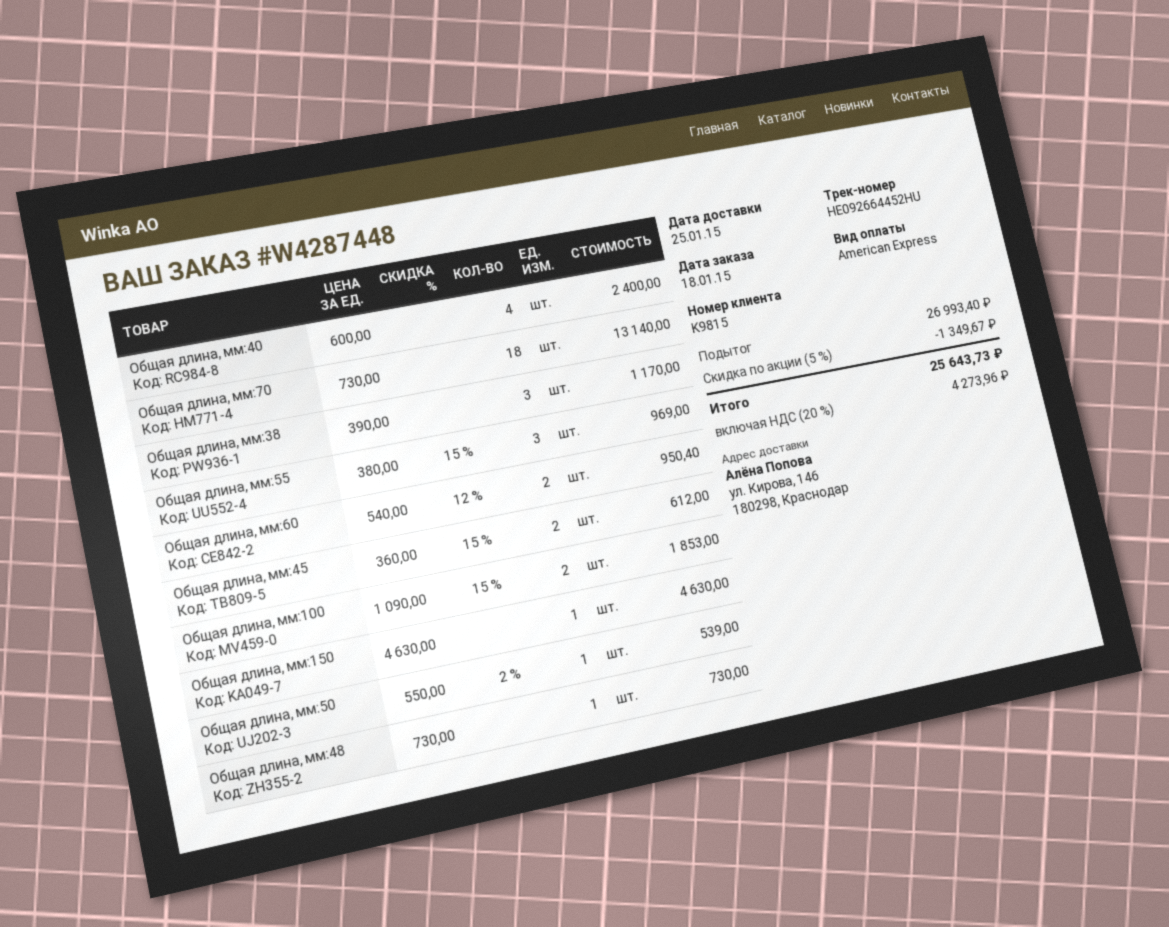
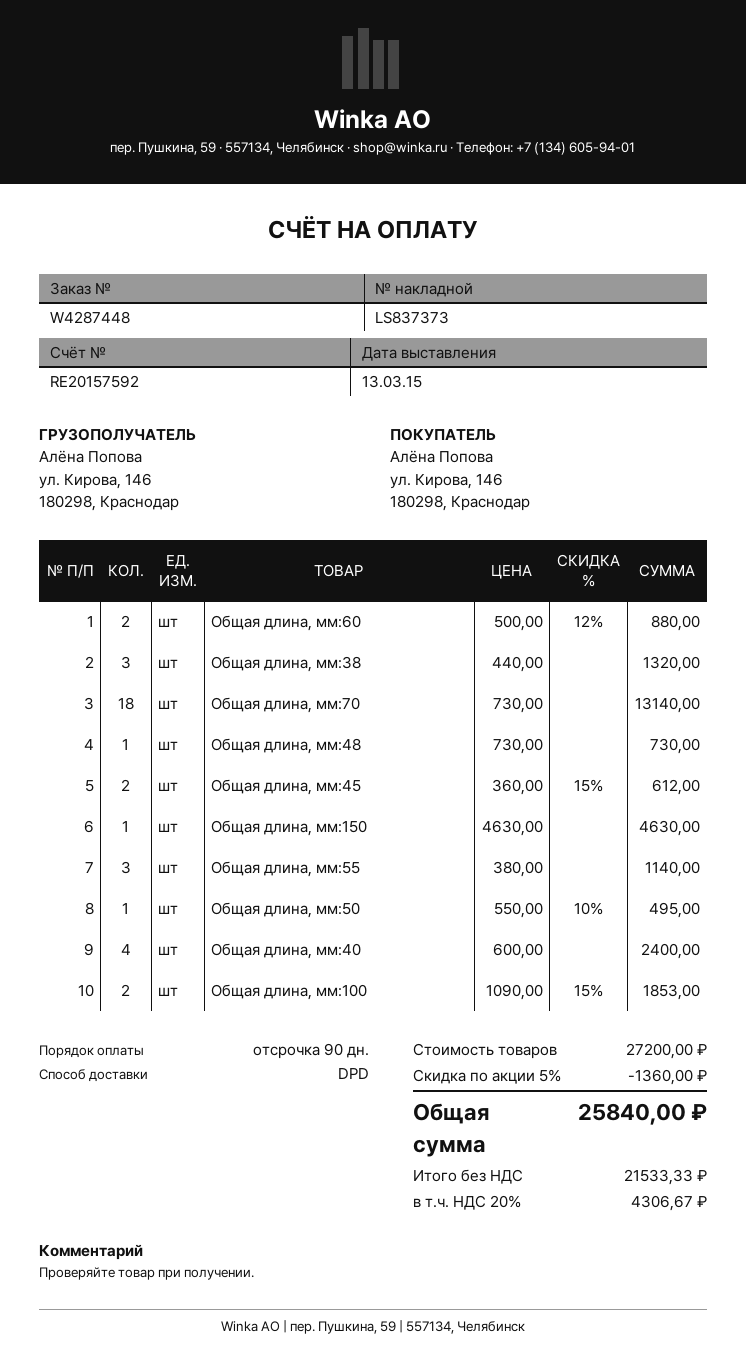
Общая длина, мм:38: 3 x 390.00 = 1170.00 -> 3 x 440.00 = 1320.00
Общая длина, мм:55: 3 x 380.00 - 15% = 969.00 -> 3 x 380.00 = 1140.00
Общая длина, мм:60: 2 x 540.00 - 12% = 950.40 -> 2 x 500.00 - 12% = 880.00
Общая длина, мм:50: 1 x 550.00 - 2% = 539.00 -> 1 x 550.00 - 10% = 495.00
subtotal: 26993.40 -> 27200.00
discount: 5% = 1349.67 -> 5% = 1360.00
tax: 20% = 4273.96 -> 20% = 4306.67
total: 25643.73 -> 25840.00

